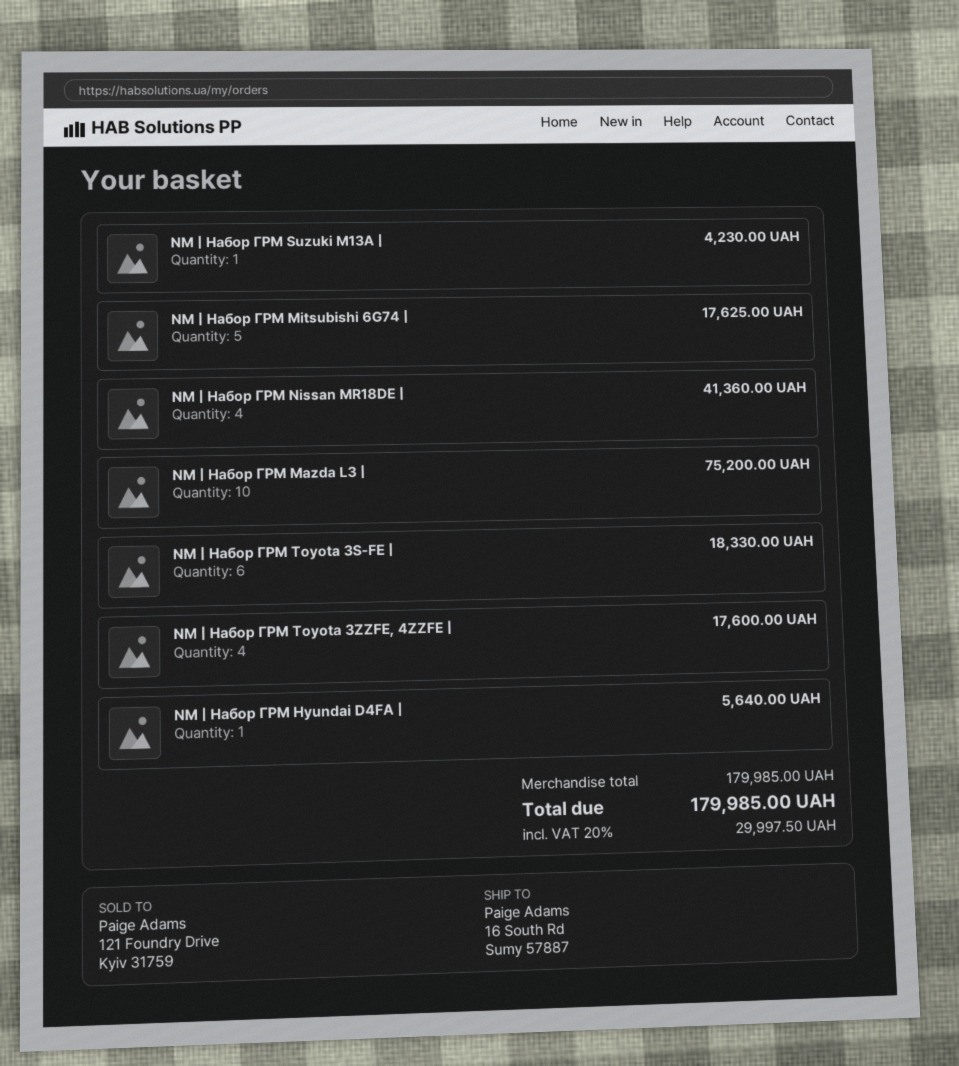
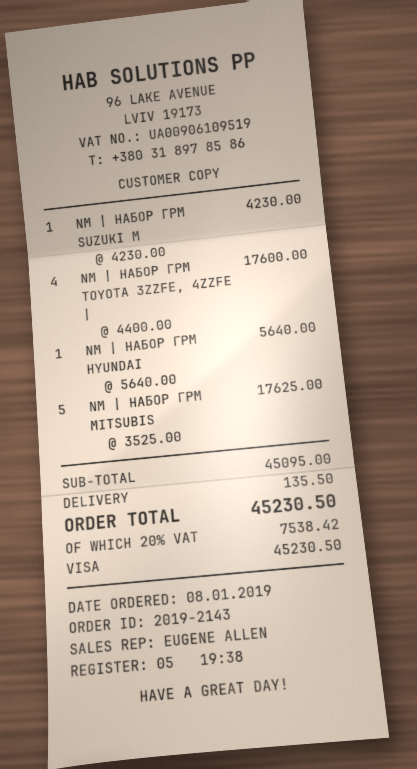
NM | Набор ГРМ Nissan MR18DE |: 4 for 41360.00 -> none
NM | Набор ГРМ Mazda L3 |: 10 for 75200.00 -> none
NM | Набор ГРМ Toyota 3S-FE |: 6 for 18330.00 -> none
subtotal: 179985.00 -> 45095.00
shipping: none -> 135.50
tax: 20% = 29997.50 -> 20% = 7538.42
total: 179985.00 -> 45230.50

